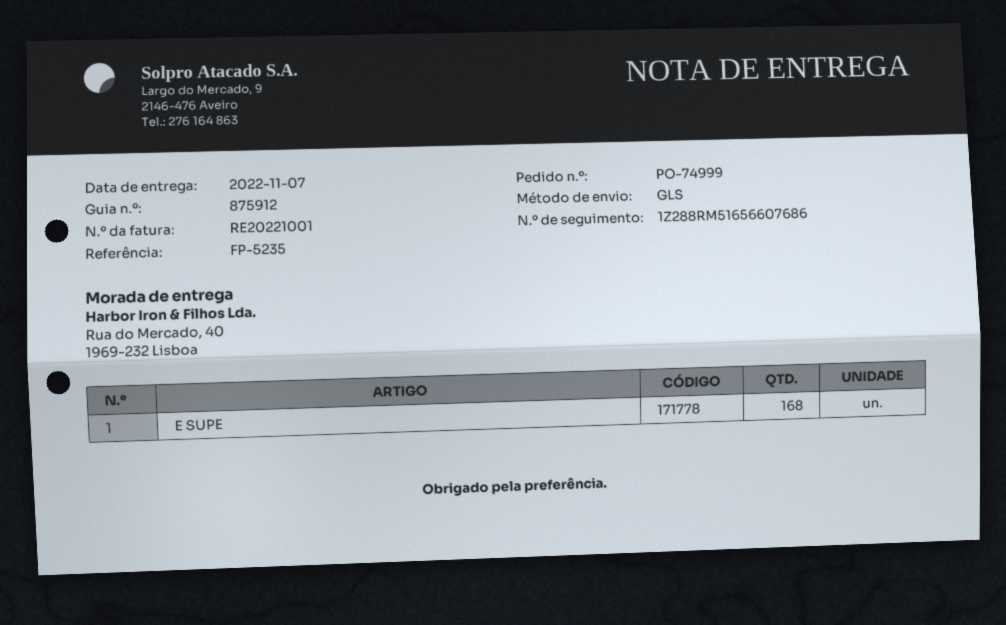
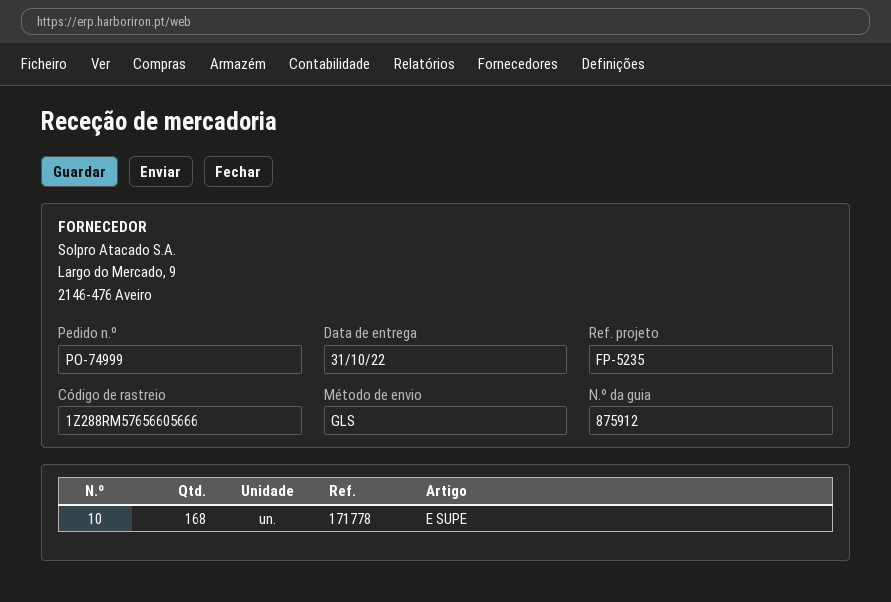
delivery date: 2022-11-07 -> 2022-10-31
tracking number: 1Z288RM51656607686 -> 1Z288RM57656605666

